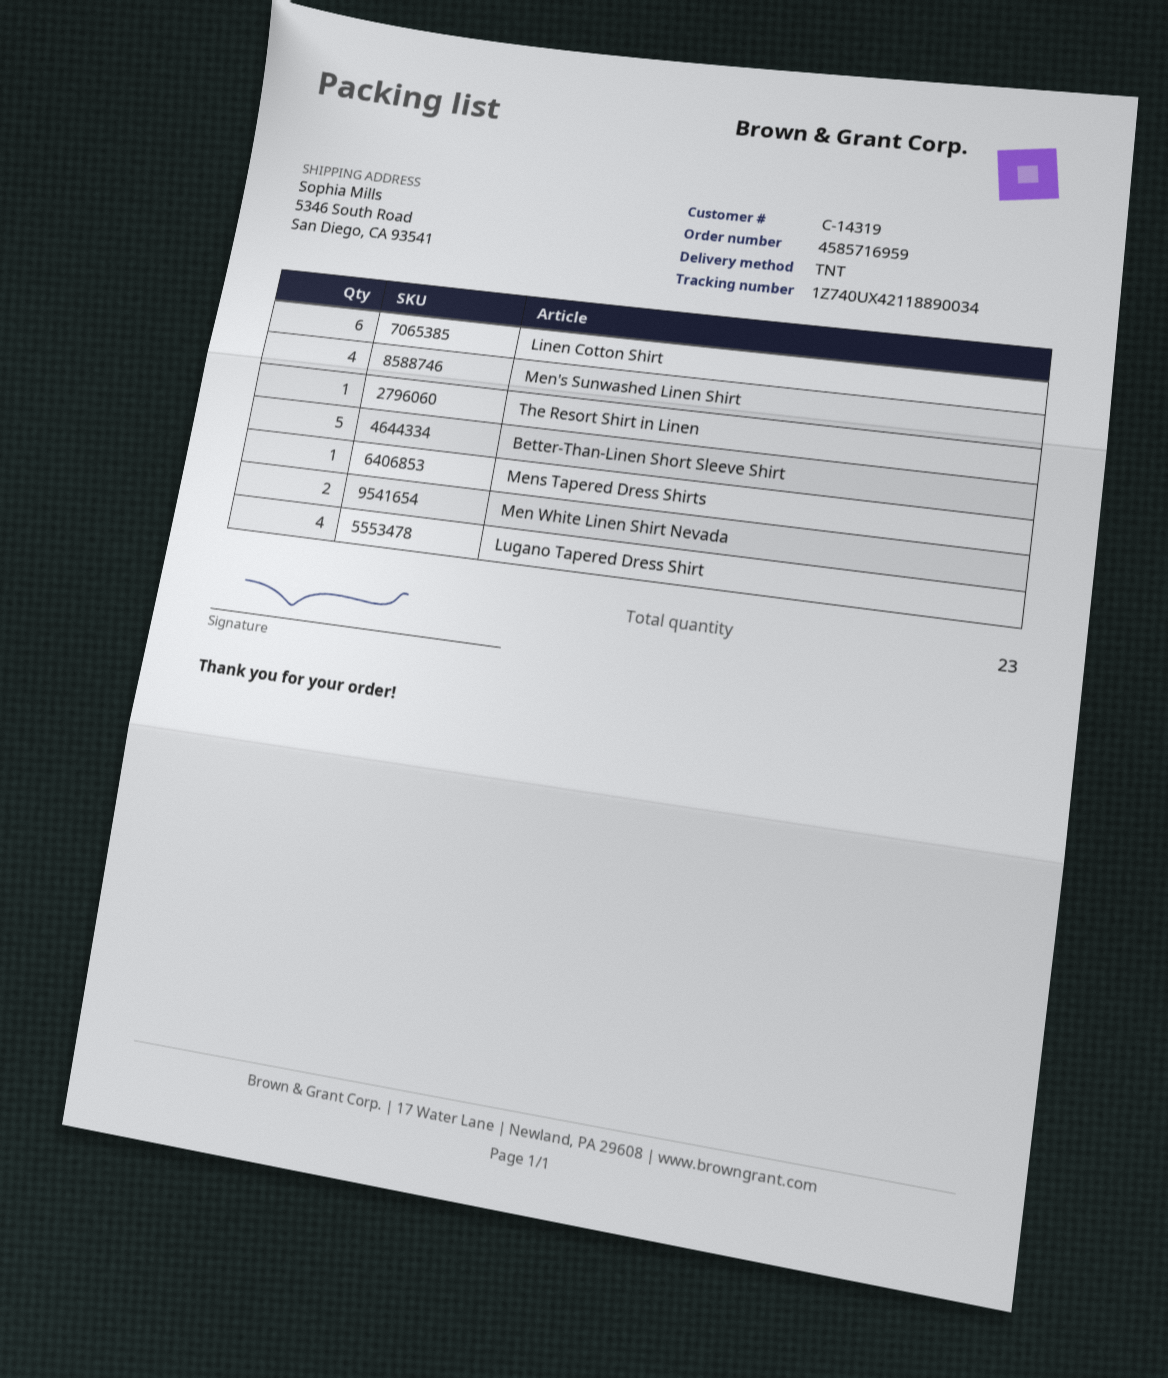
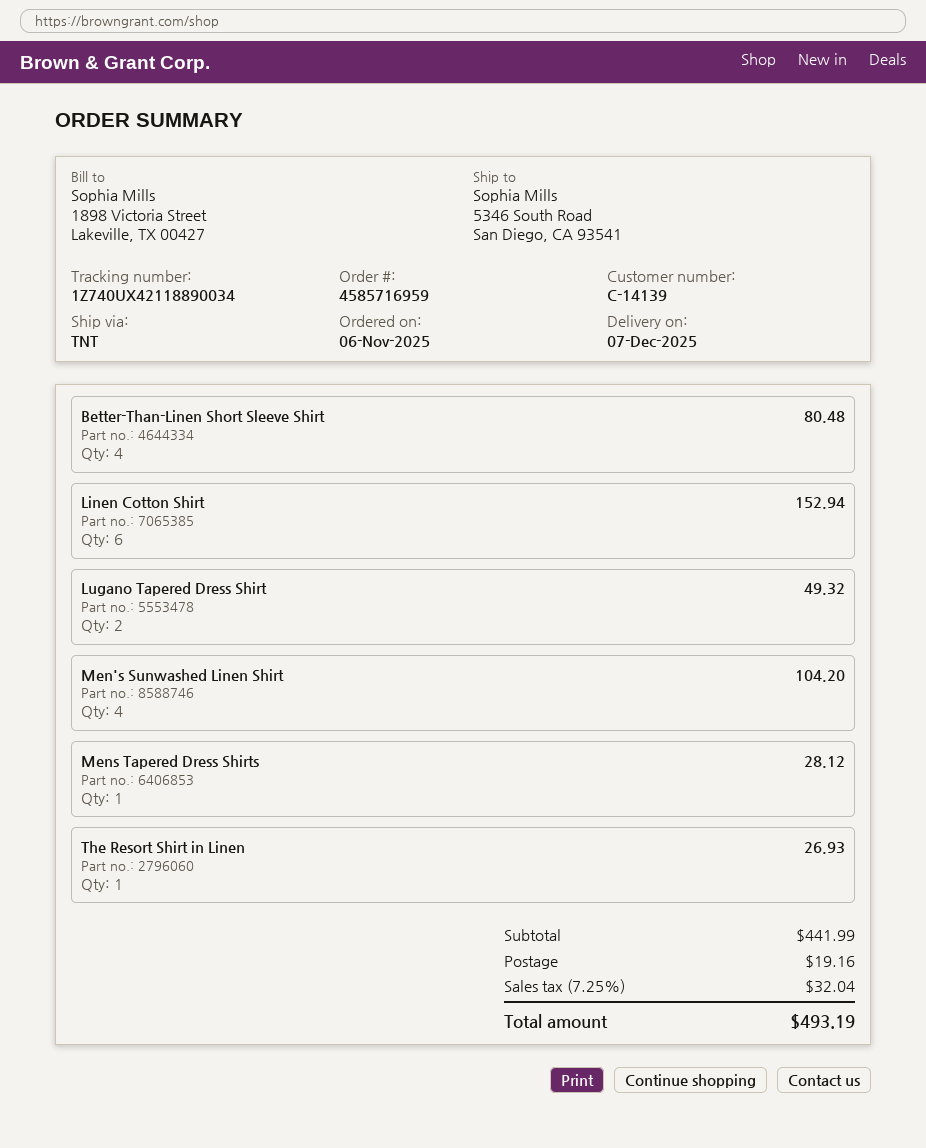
customer number: C-14319 -> C-14139
Better-Than-Linen Short Sleeve Shirt: 5 -> 4
Men White Linen Shirt Nevada: 2 -> none
Lugano Tapered Dress Shirt: 4 -> 2

